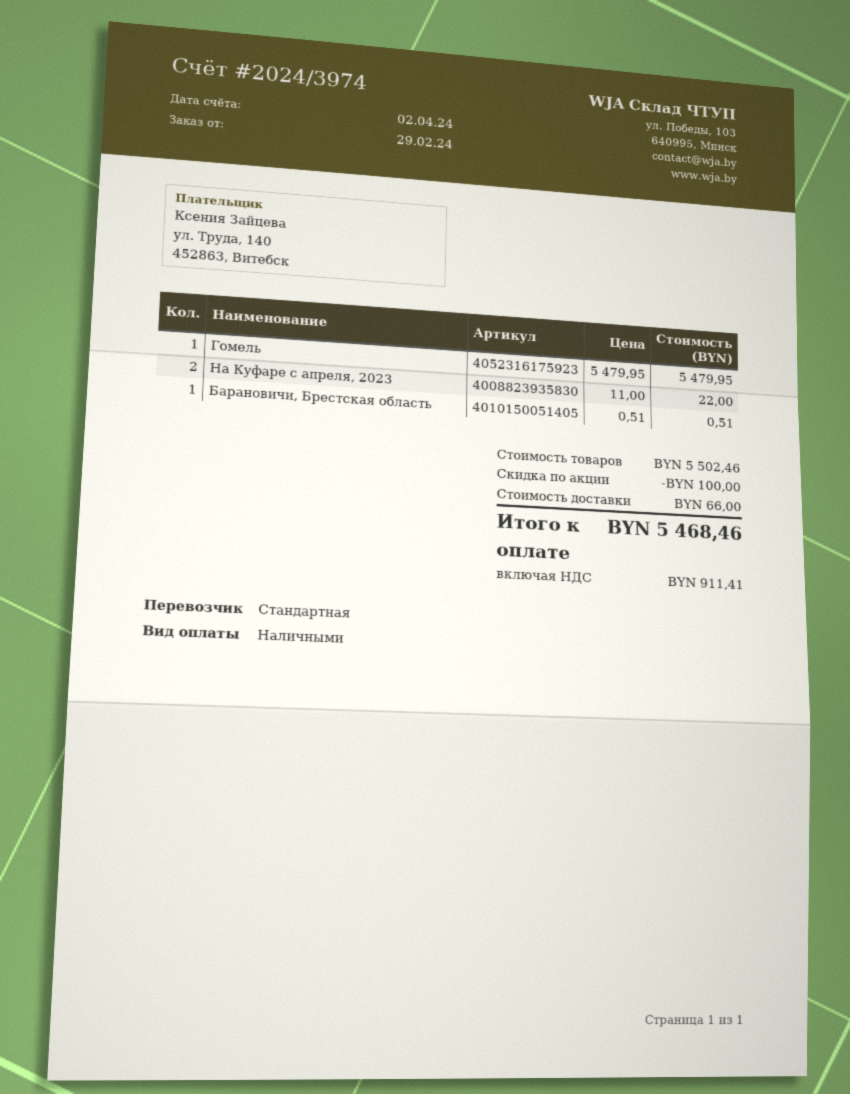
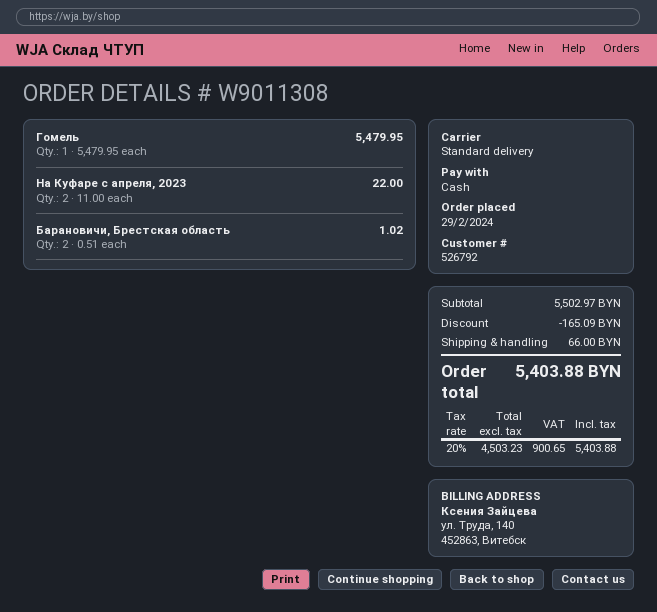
Барановичи, Брестская область: 1 x 0.51 = 0.51 -> 2 x 0.51 = 1.02
subtotal: 5502.46 -> 5502.97
discount: 100.00 -> 165.09
tax: 911.41 -> 900.65
total: 5468.46 -> 5403.88

